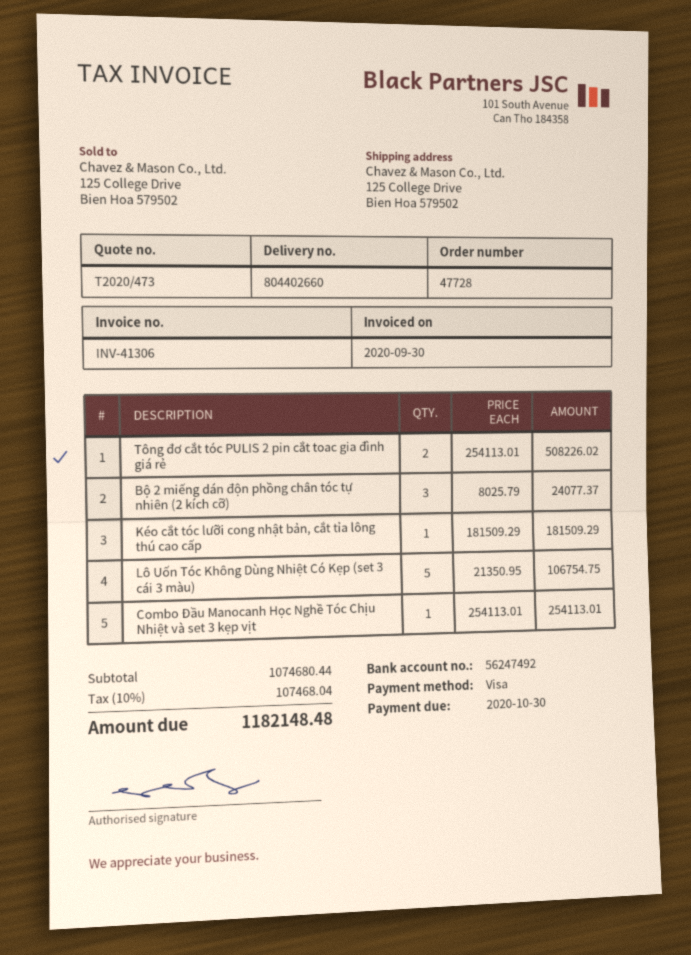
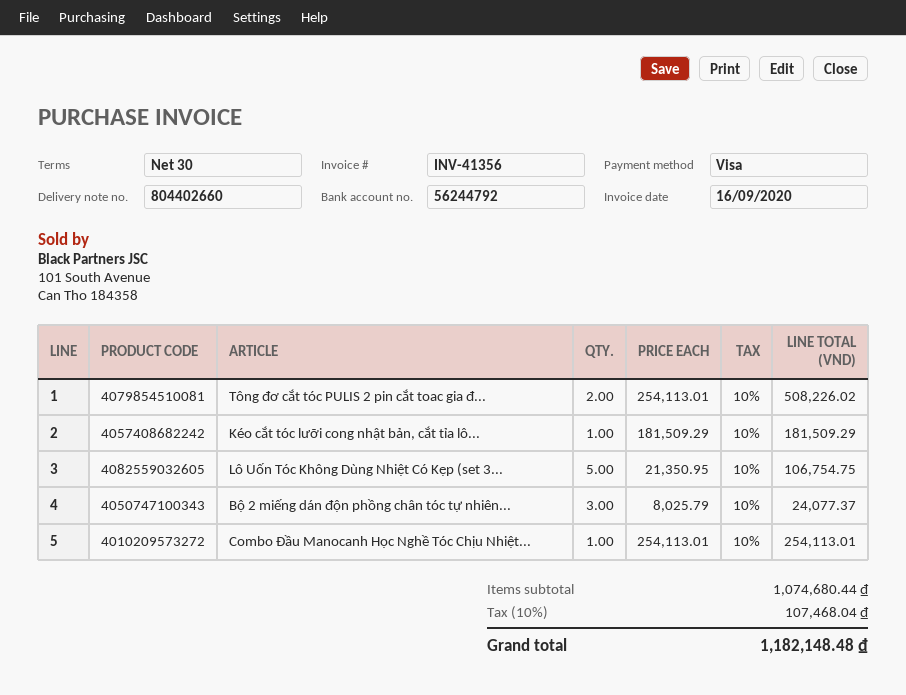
invoice number: INV-41306 -> INV-41356
invoice date: 2020-09-30 -> 2020-09-16
bank account: 56247492 -> 56244792

